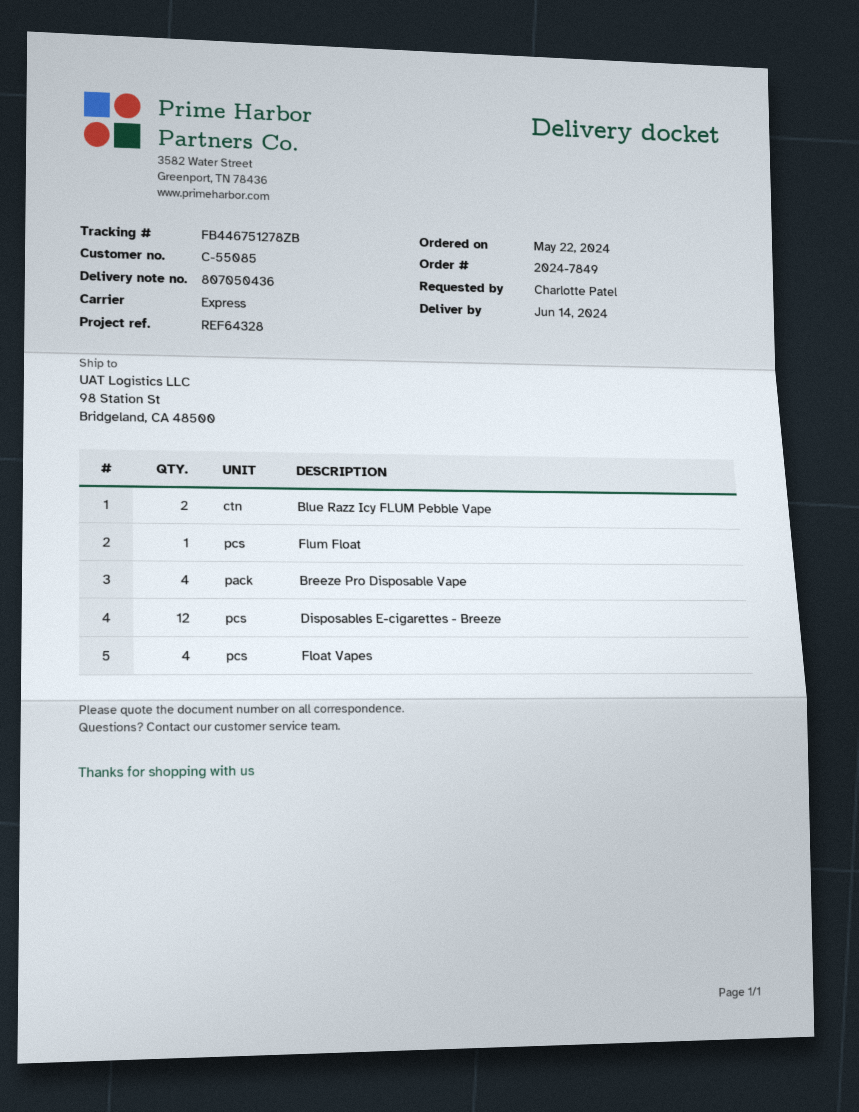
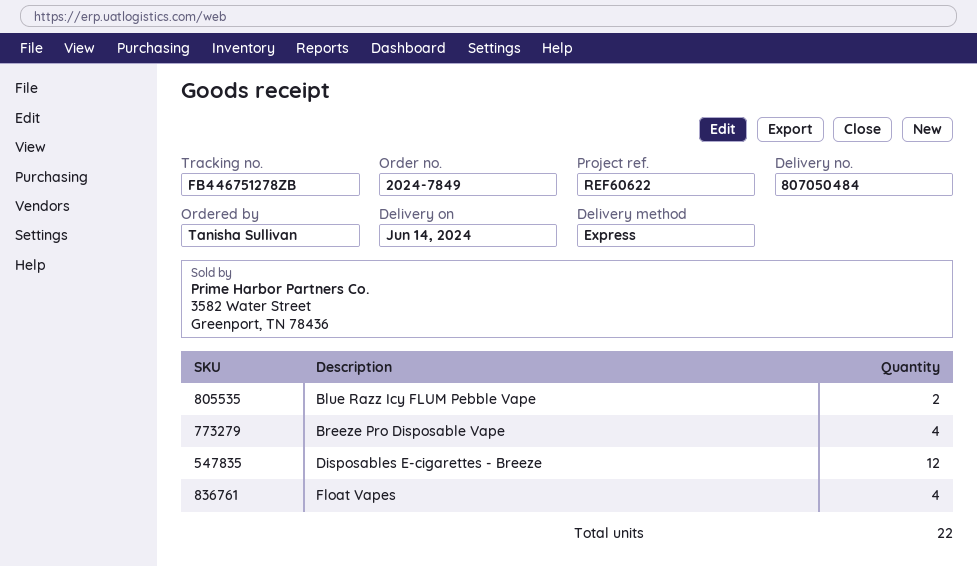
delivery note number: 807050436 -> 807050484
reference: REF64328 -> REF60622
ordered by: Charlotte Patel -> Tanisha Sullivan
Flum Float: 1 -> none

